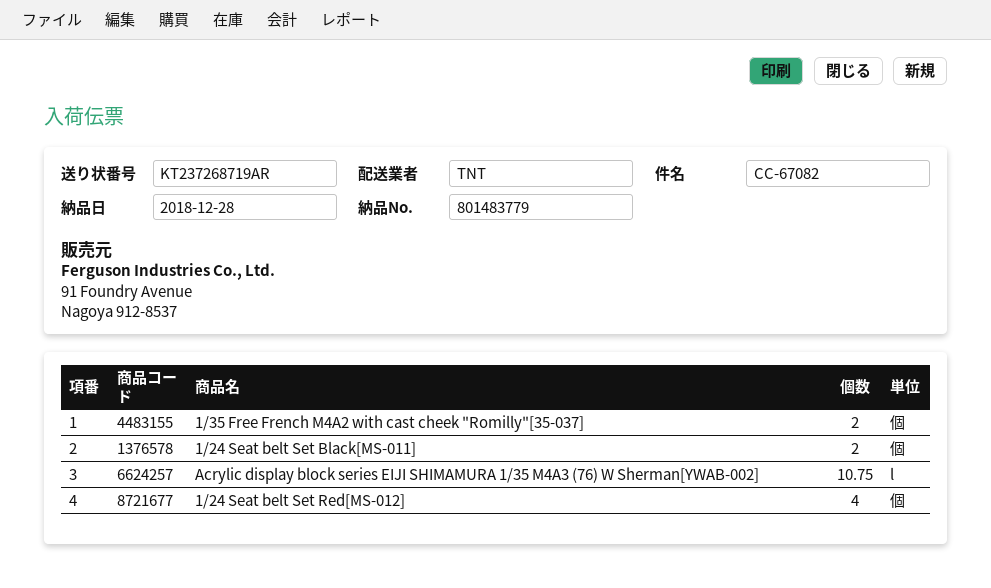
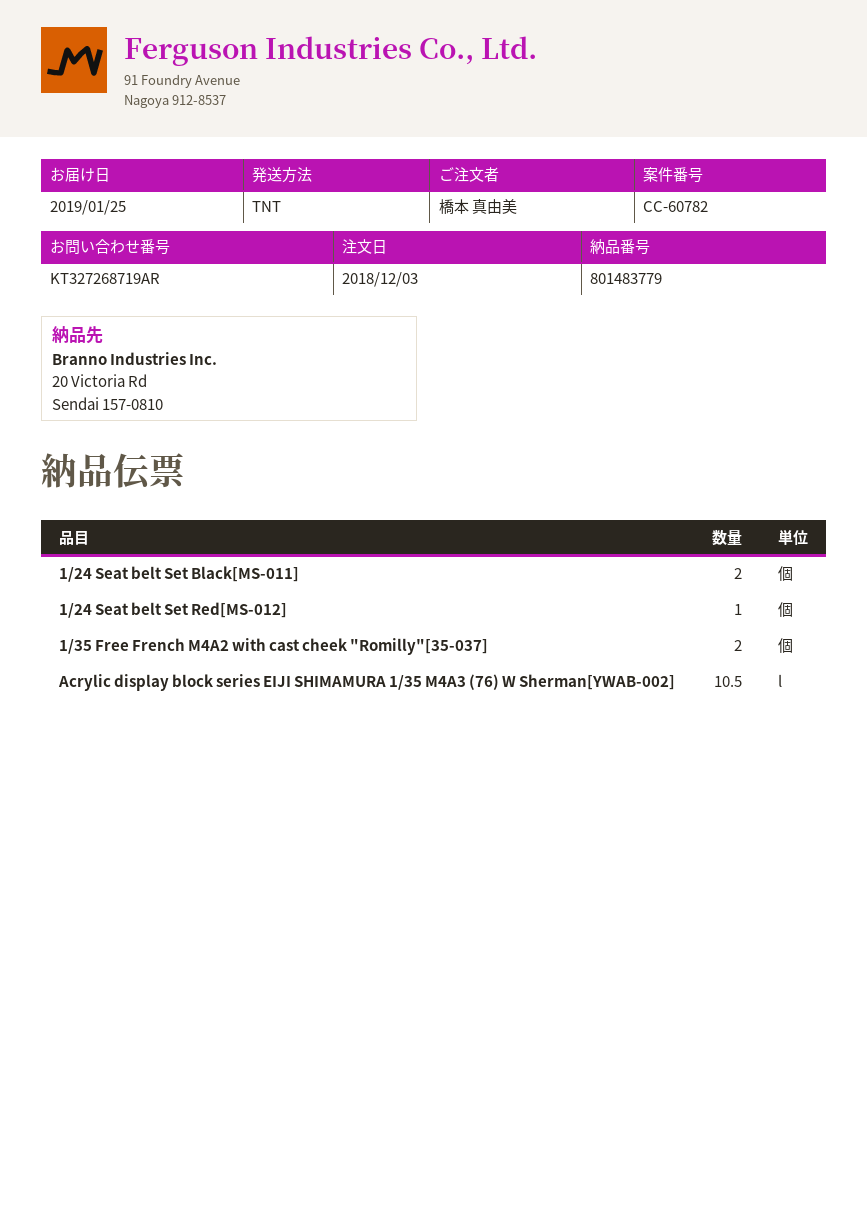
delivery date: 2018-12-28 -> 2019-01-25
reference: CC-67082 -> CC-60782
tracking number: KT237268719AR -> KT327268719AR
Acrylic display block series EIJI SHIMAMURA 1/35 M4A3 (76) W Sherman[YWAB-002]: 10.75 -> 10.5
1/24 Seat belt Set Red[MS-012]: 4 -> 1

